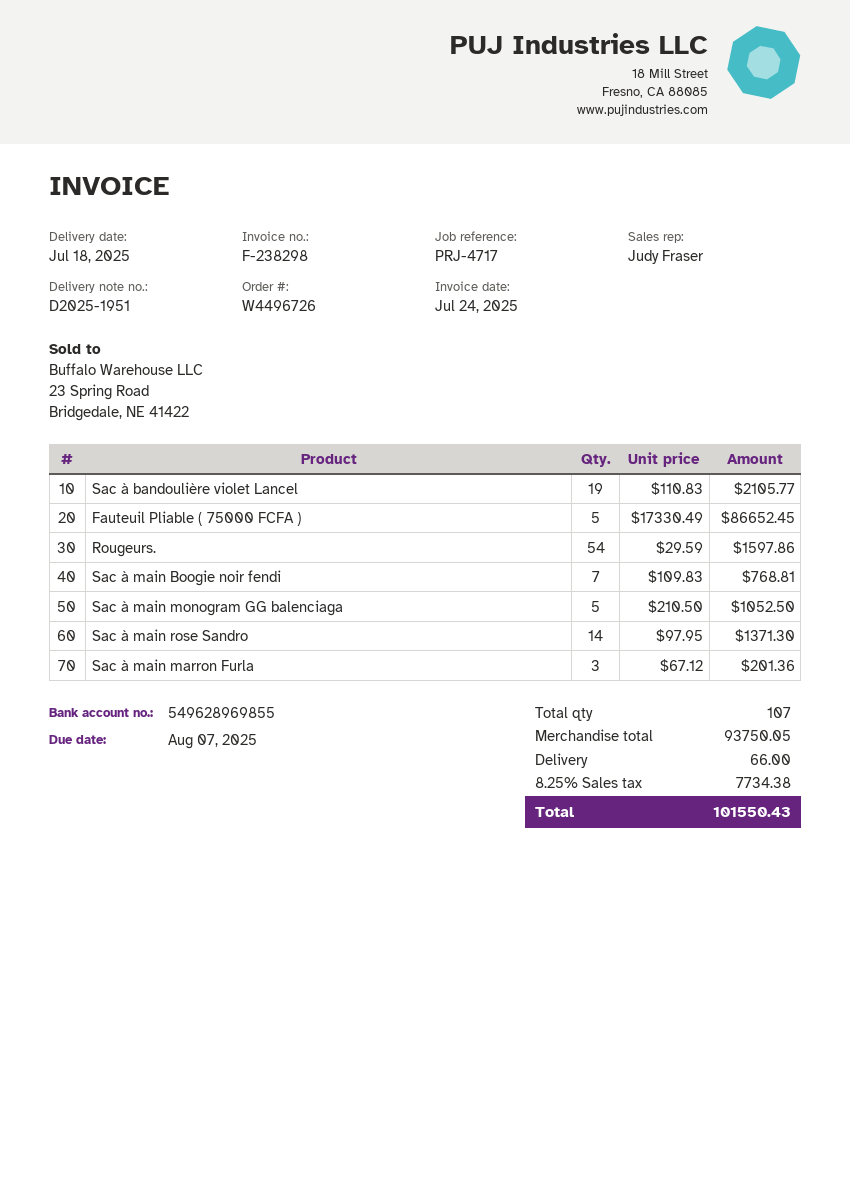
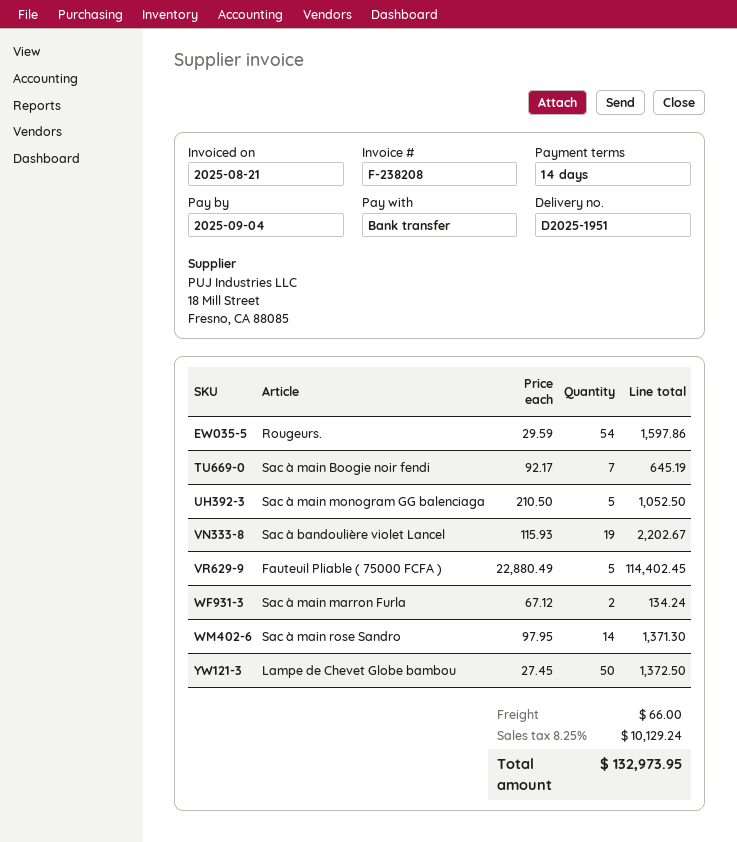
invoice number: F-238298 -> F-238208
invoice date: 2025-07-24 -> 2025-08-21
due date: 2025-08-07 -> 2025-09-04
Sac à bandoulière violet Lancel: 19 x 110.83 = 2105.77 -> 19 x 115.93 = 2202.67
Fauteuil Pliable ( 75000 FCFA ): 5 x 17330.49 = 86652.45 -> 5 x 22880.49 = 114402.45
Sac à main Boogie noir fendi: 7 x 109.83 = 768.81 -> 7 x 92.17 = 645.19
Sac à main marron Furla: 3 x 67.12 = 201.36 -> 2 x 67.12 = 134.24
Lampe de Chevet Globe bambou: none -> 50 x 27.45 = 1372.50
tax: 8.25% = 7734.38 -> 8.25% = 10129.24
total: 101550.43 -> 132973.95

